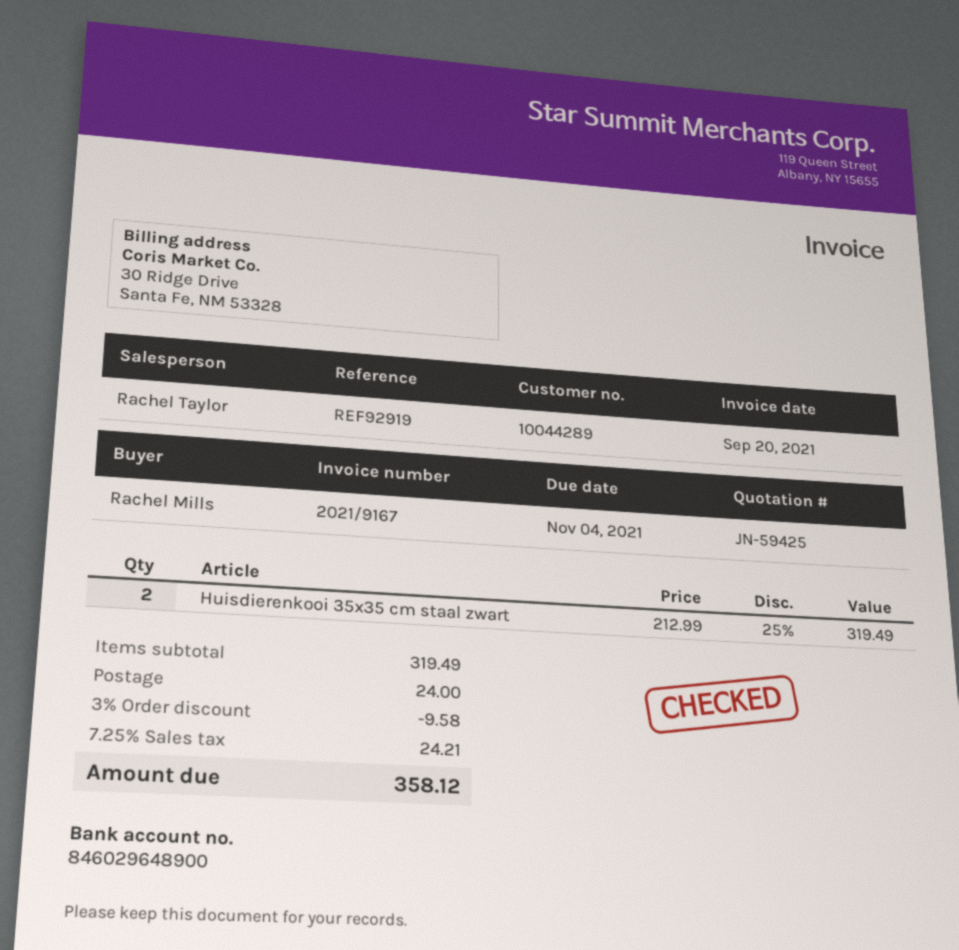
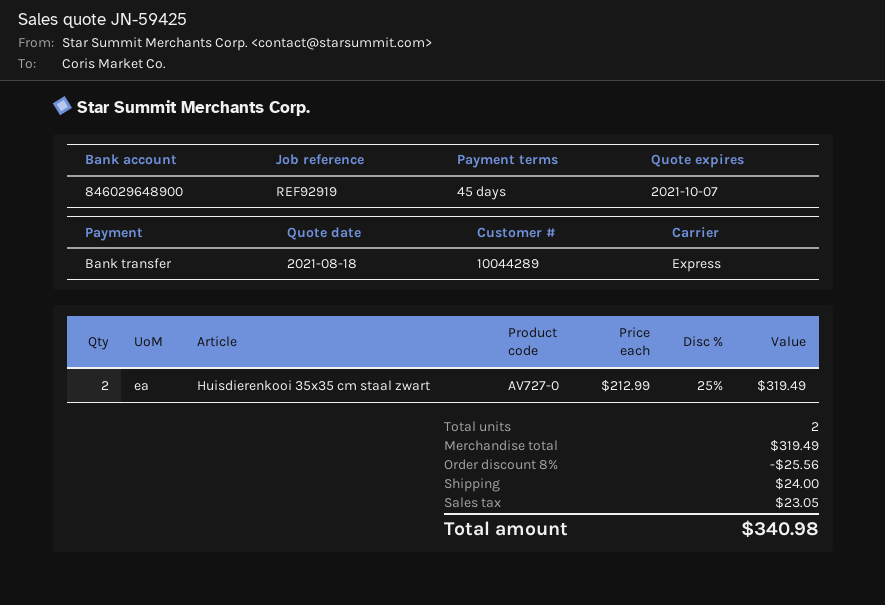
discount: 3% = 9.58 -> 8% = 25.56
tax: 24.21 -> 23.05
total: 358.12 -> 340.98

